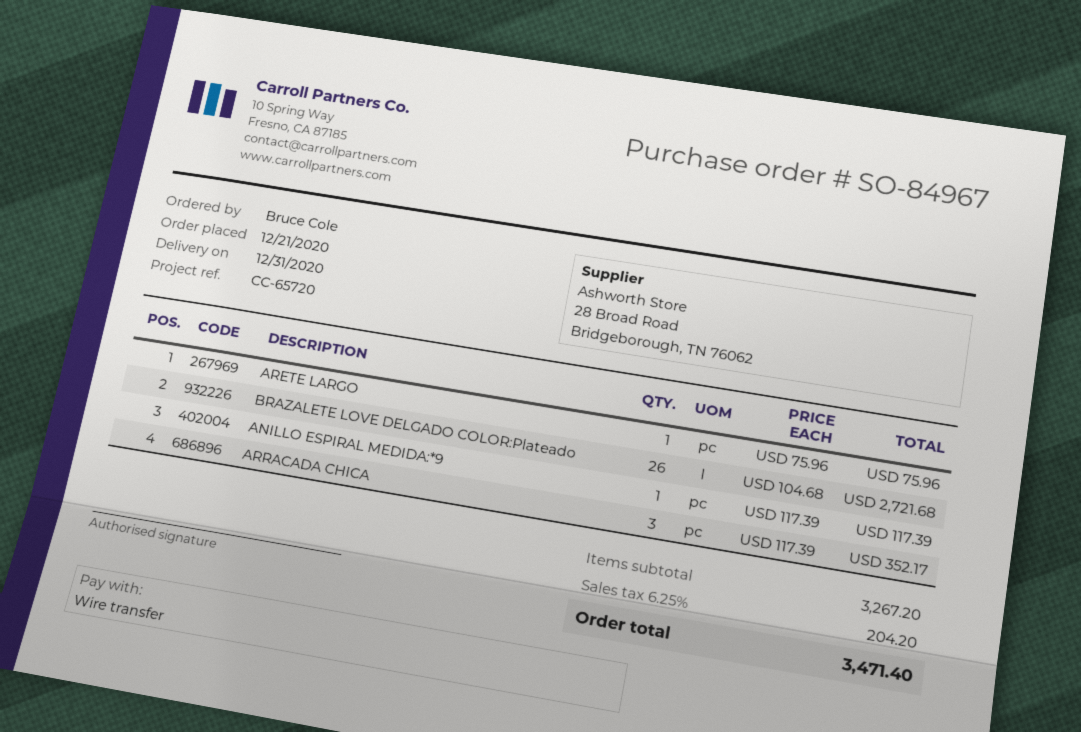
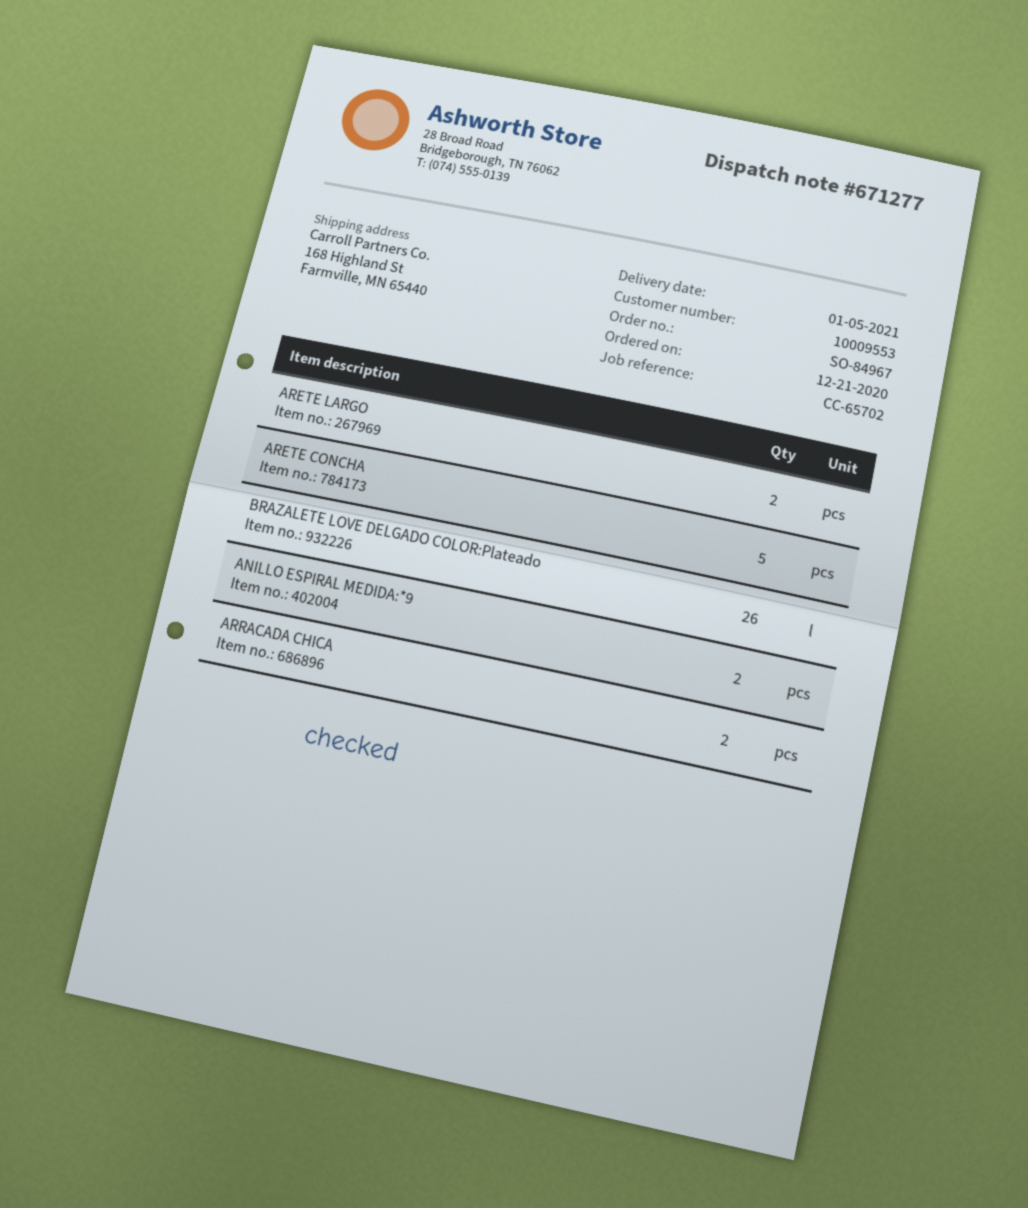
delivery date: 2020-12-31 -> 2021-01-05
reference: CC-65720 -> CC-65702
ARETE LARGO: 1 -> 2
ANILLO ESPIRAL MEDIDA:*9: 1 -> 2
ARRACADA CHICA: 3 -> 2
ARETE CONCHA: none -> 5

